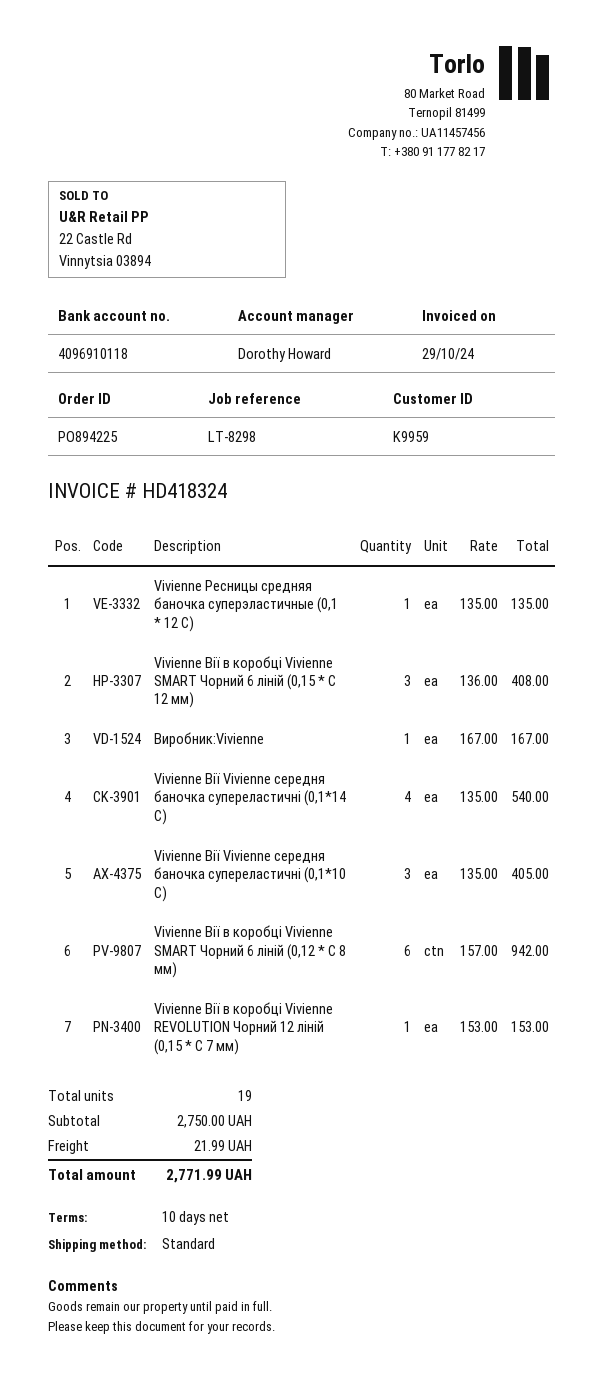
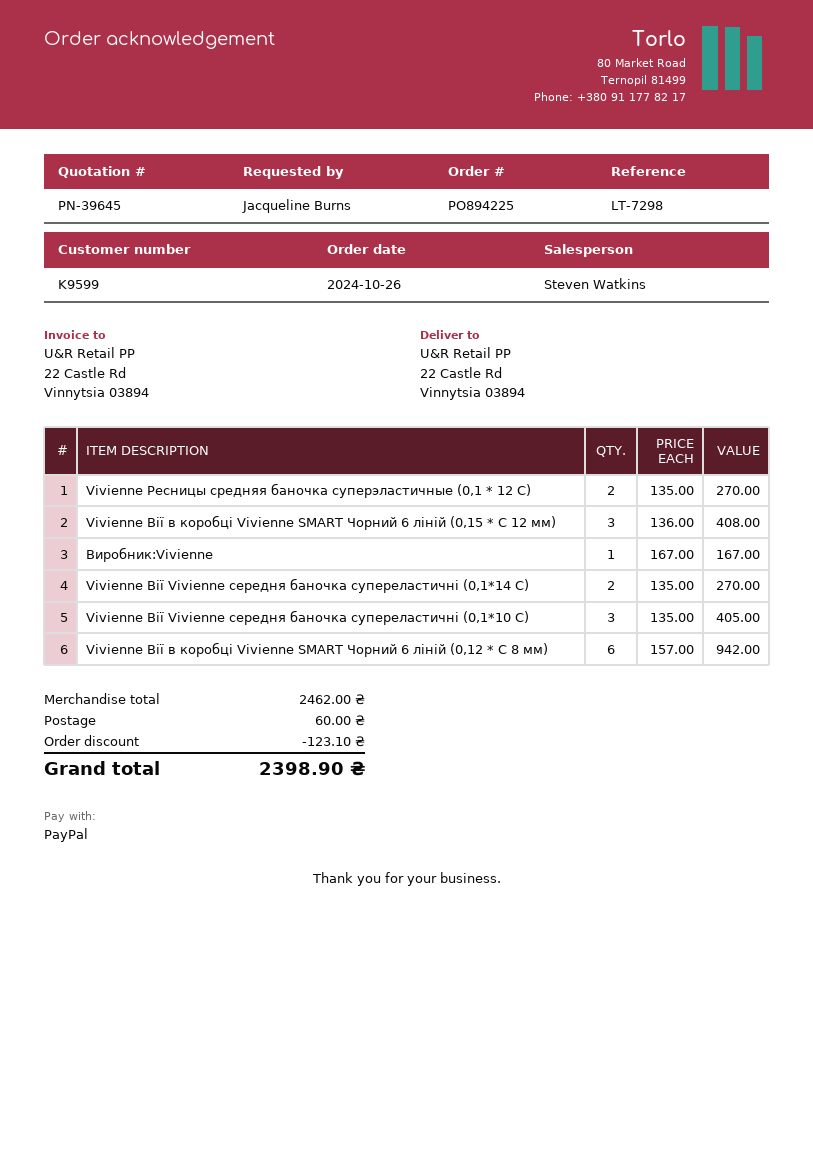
customer number: K9959 -> K9599
reference: LT-8298 -> LT-7298
sales rep: Dorothy Howard -> Steven Watkins
Vivienne Ресницы средняя баночка суперэластичные (0,1 * 12 С): 1 x 135.00 = 135.00 -> 2 x 135.00 = 270.00
Vivienne Вії Vivienne середня баночка супереластичні (0,1*14 С): 4 x 135.00 = 540.00 -> 2 x 135.00 = 270.00
Vivienne Вії в коробці Vivienne REVOLUTION Чорний 12 ліній (0,15 * C 7 мм): 1 x 153.00 = 153.00 -> none
subtotal: 2750.00 -> 2462.00
discount: none -> 123.10
shipping: 21.99 -> 60.00
total: 2771.99 -> 2398.90

